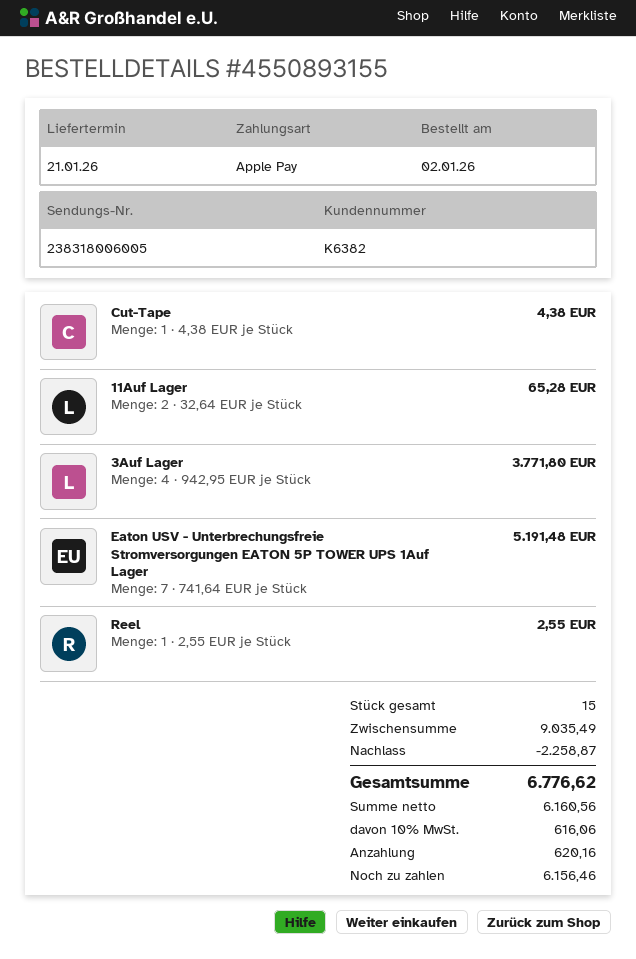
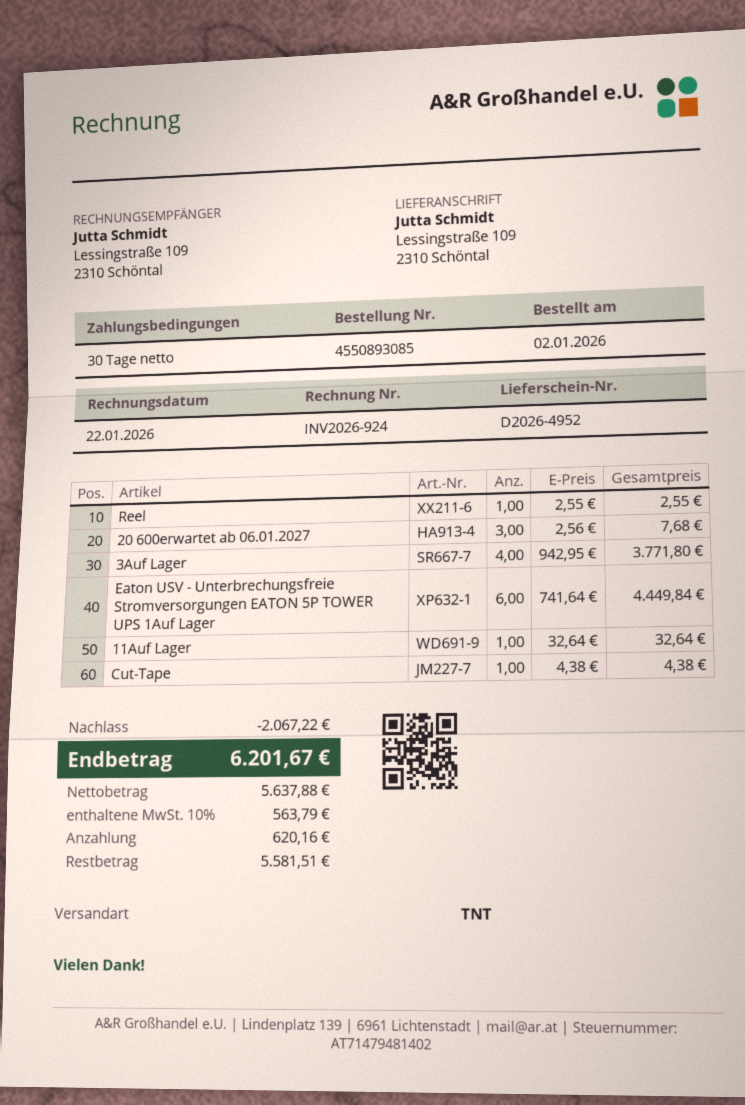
order number: 4550893155 -> 4550893085
11Auf Lager: 2 x 32.64 = 65.28 -> 1 x 32.64 = 32.64
Eaton USV - Unterbrechungsfreie Stromversorgungen EATON 5P TOWER UPS 1Auf Lager: 7 x 741.64 = 5191.48 -> 6 x 741.64 = 4449.84
20 600erwartet ab 06.01.2027: none -> 3 x 2.56 = 7.68
discount: 2258.87 -> 2067.22
net: 6160.56 -> 5637.88
tax: 10% = 616.06 -> 10% = 563.79
total: 6776.62 -> 6201.67
balance: 6156.46 -> 5581.51

